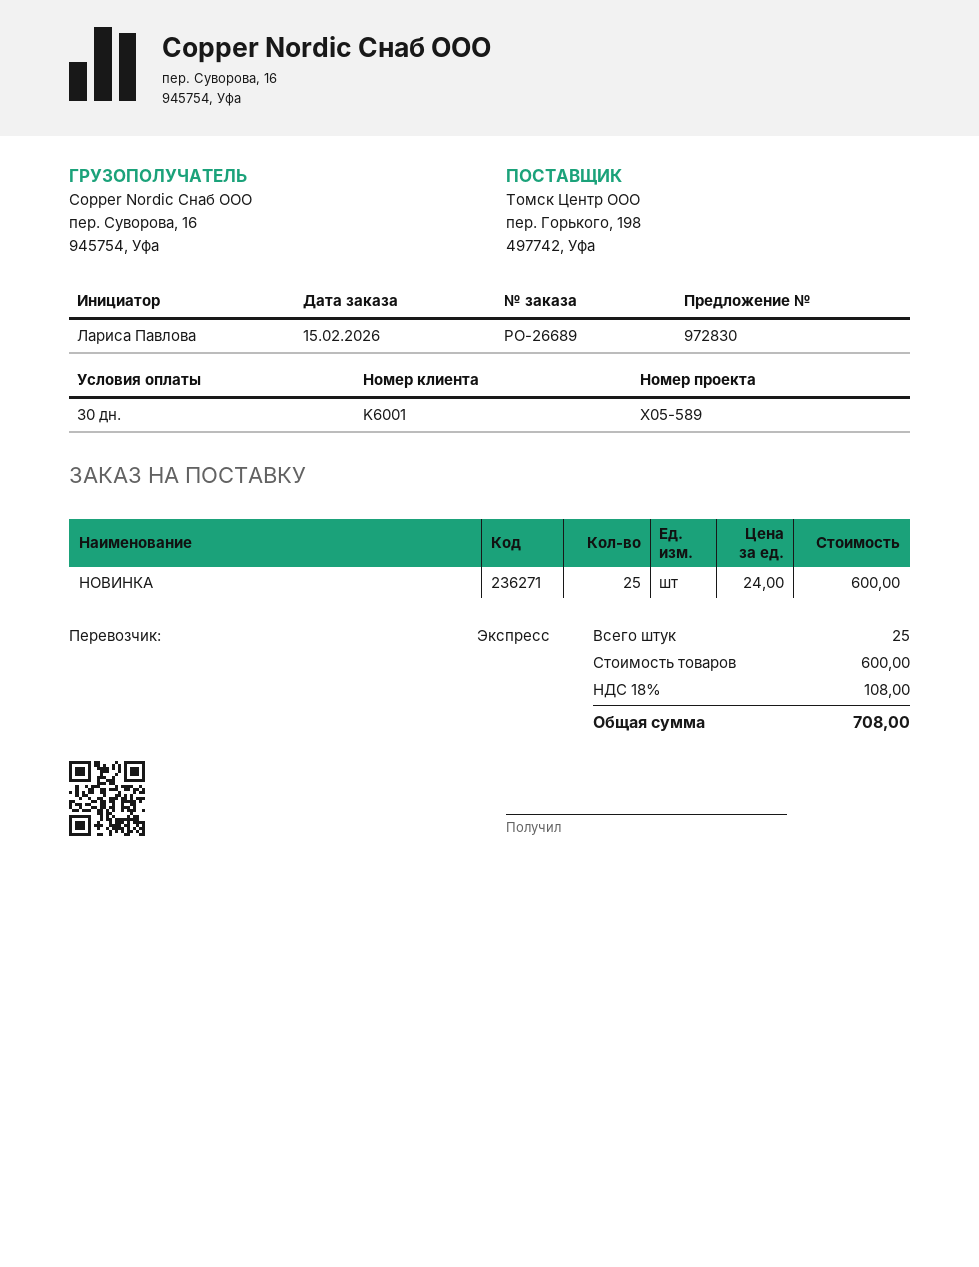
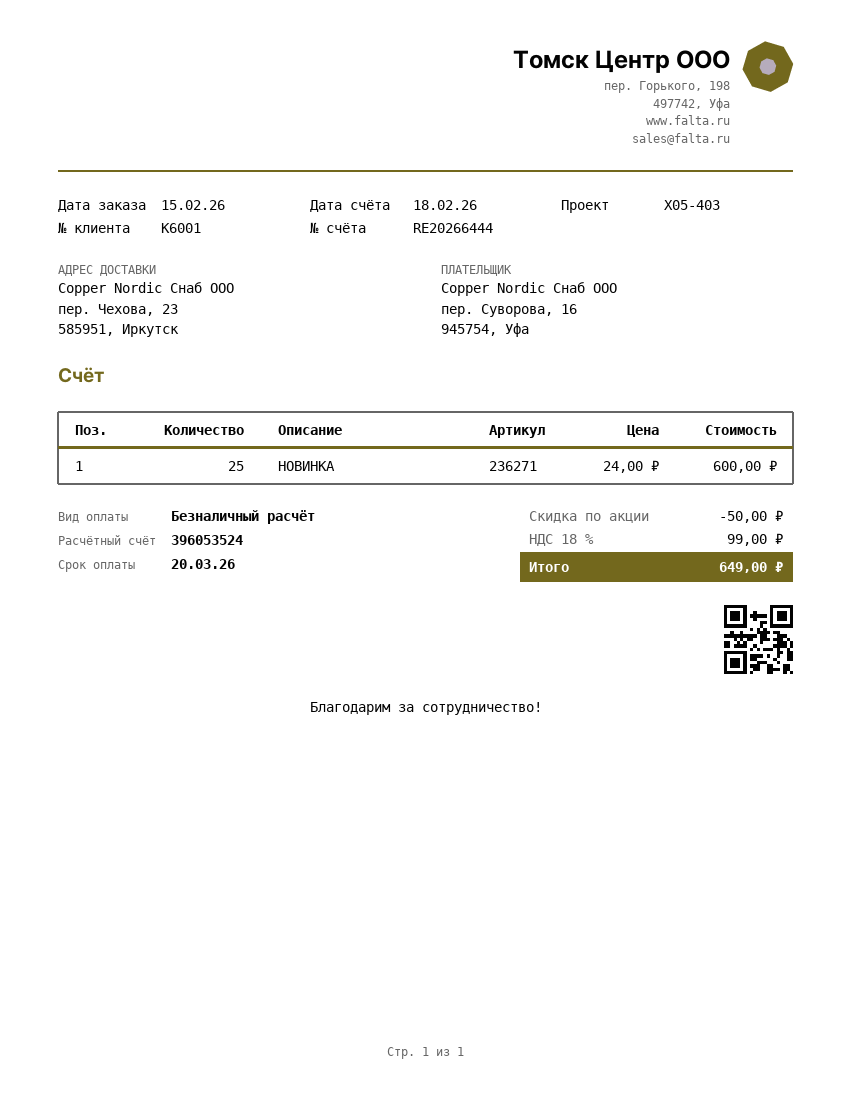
reference: X05-589 -> X05-403
ship to: пер. Суворова, 16, 945754, Уфа -> пер. Чехова, 23, 585951, Иркутск
discount: none -> 50.00
tax: 18% = 108.00 -> 18% = 99.00
total: 708.00 -> 649.00

